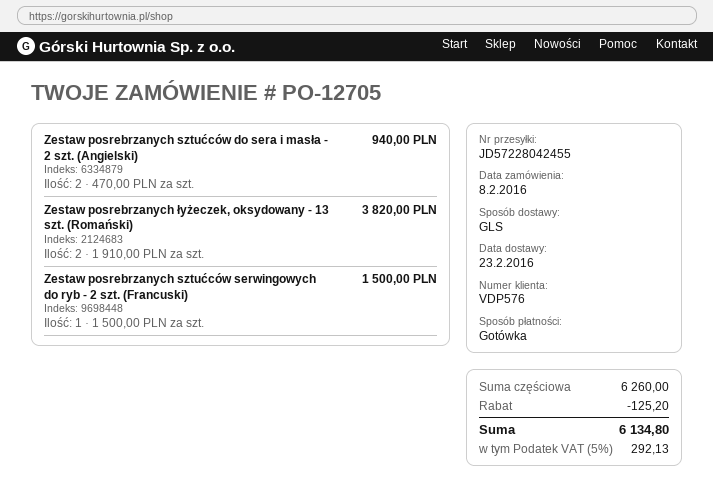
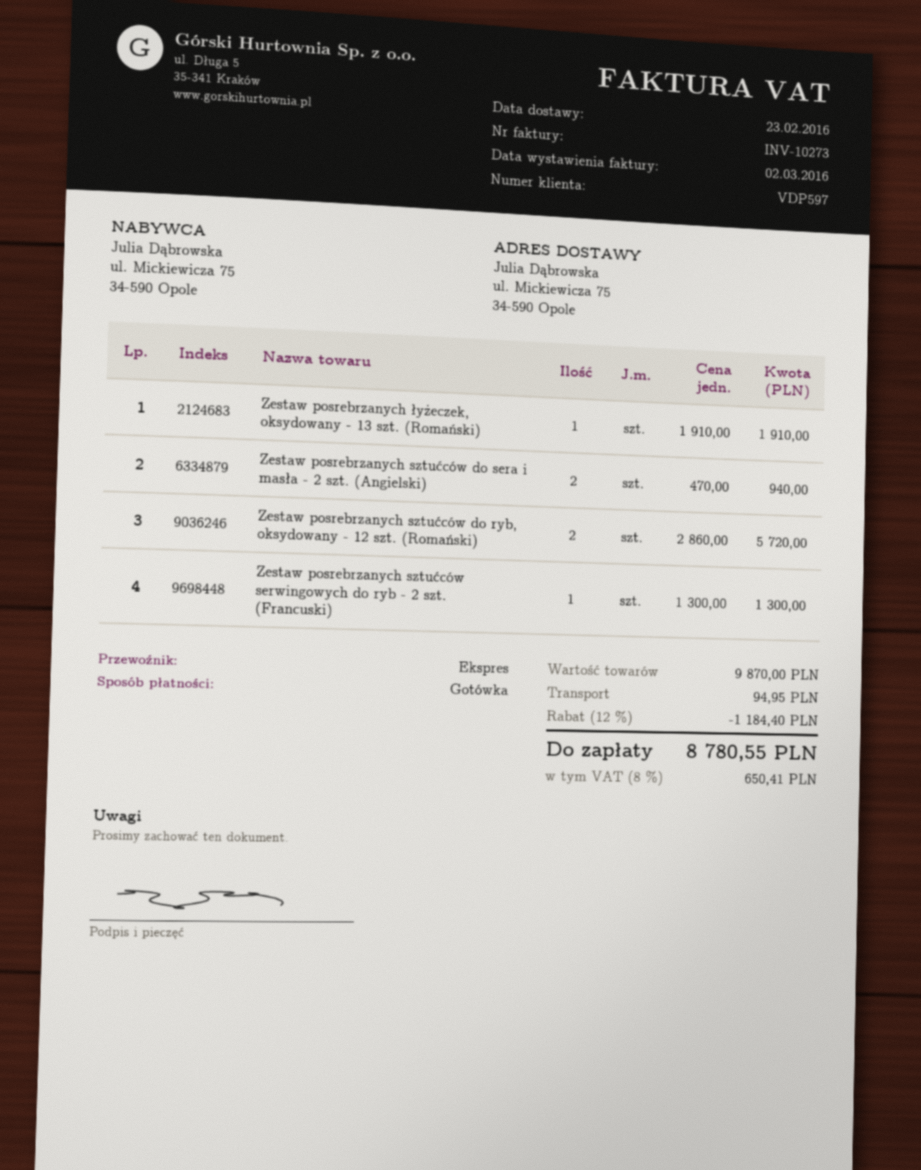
customer number: VDP576 -> VDP597
shipping method: GLS -> express
Zestaw posrebrzanych łyżeczek, oksydowany - 13 szt. (Romański): 2 x 1910.00 = 3820.00 -> 1 x 1910.00 = 1910.00
Zestaw posrebrzanych sztućców serwingowych do ryb - 2 szt. (Francuski): 1 x 1500.00 = 1500.00 -> 1 x 1300.00 = 1300.00
Zestaw posrebrzanych sztućców do ryb, oksydowany - 12 szt. (Romański): none -> 2 x 2860.00 = 5720.00
subtotal: 6260.00 -> 9870.00
discount: 125.20 -> 1184.40
shipping: none -> 94.95
tax: 5% = 292.13 -> 8% = 650.41
total: 6134.80 -> 8780.55

